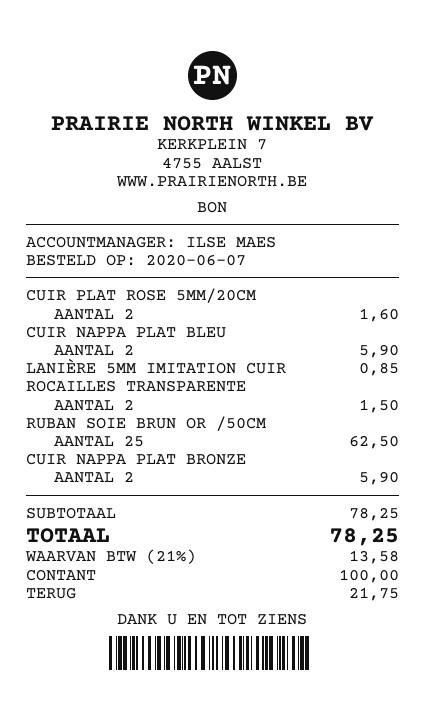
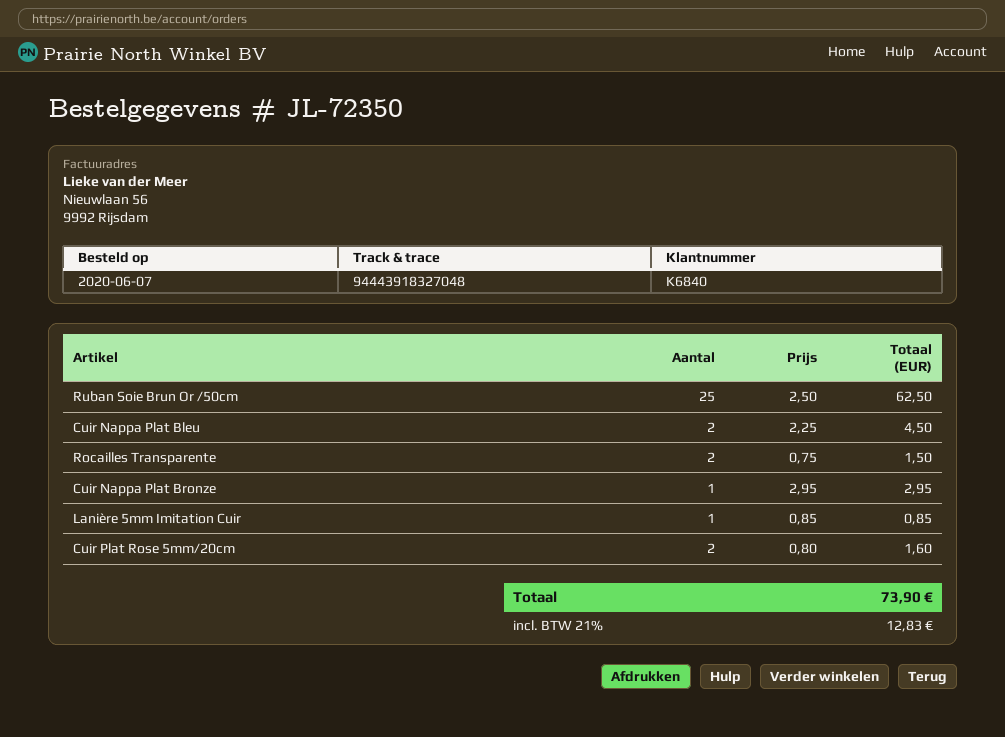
CUIR NAPPA PLAT BLEU: 2 for 5.90 -> 2 for 4.50
CUIR NAPPA PLAT BRONZE: 2 for 5.90 -> 1 for 2.95
tax: 21% = 13.58 -> 21% = 12.83
total: 78.25 -> 73.90

